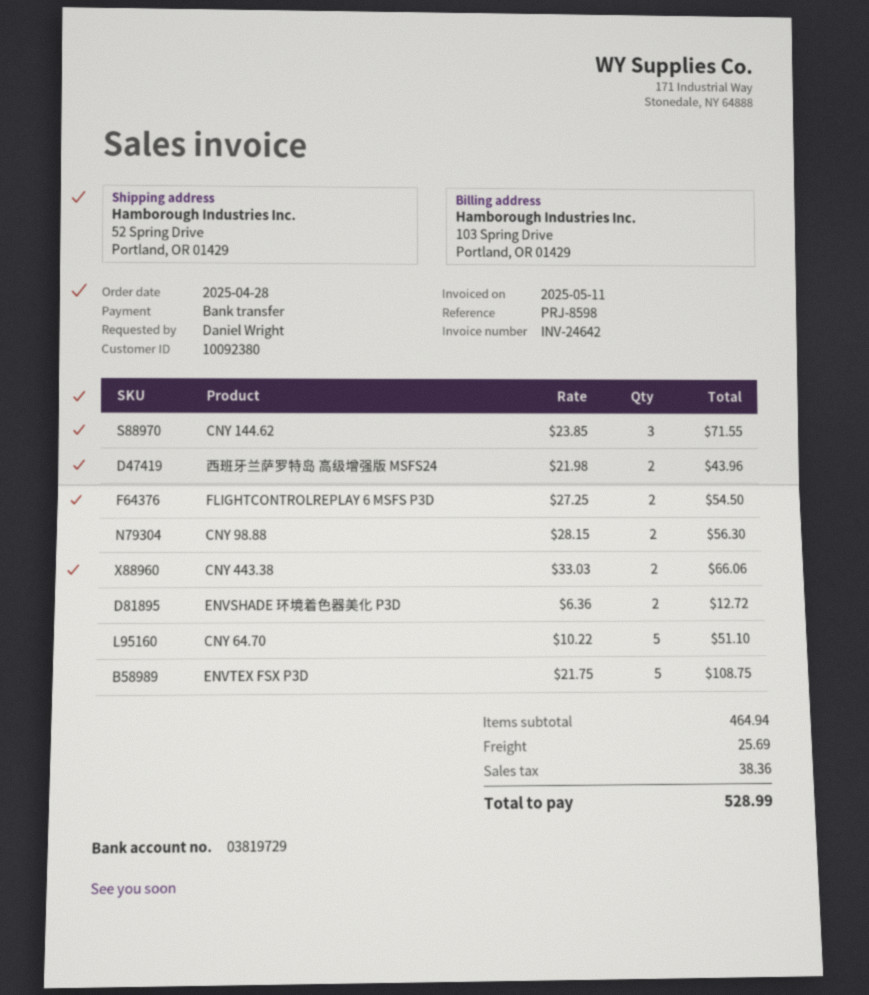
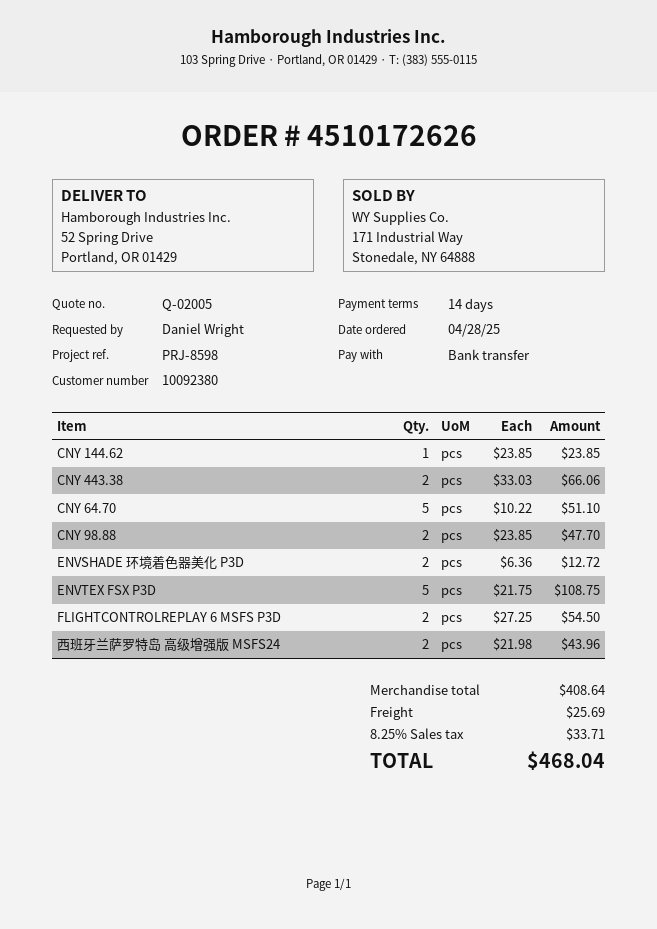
CNY 144.62: 3 x 23.85 = 71.55 -> 1 x 23.85 = 23.85
CNY 98.88: 2 x 28.15 = 56.30 -> 2 x 23.85 = 47.70
subtotal: 464.94 -> 408.64
tax: 38.36 -> 33.71
total: 528.99 -> 468.04

